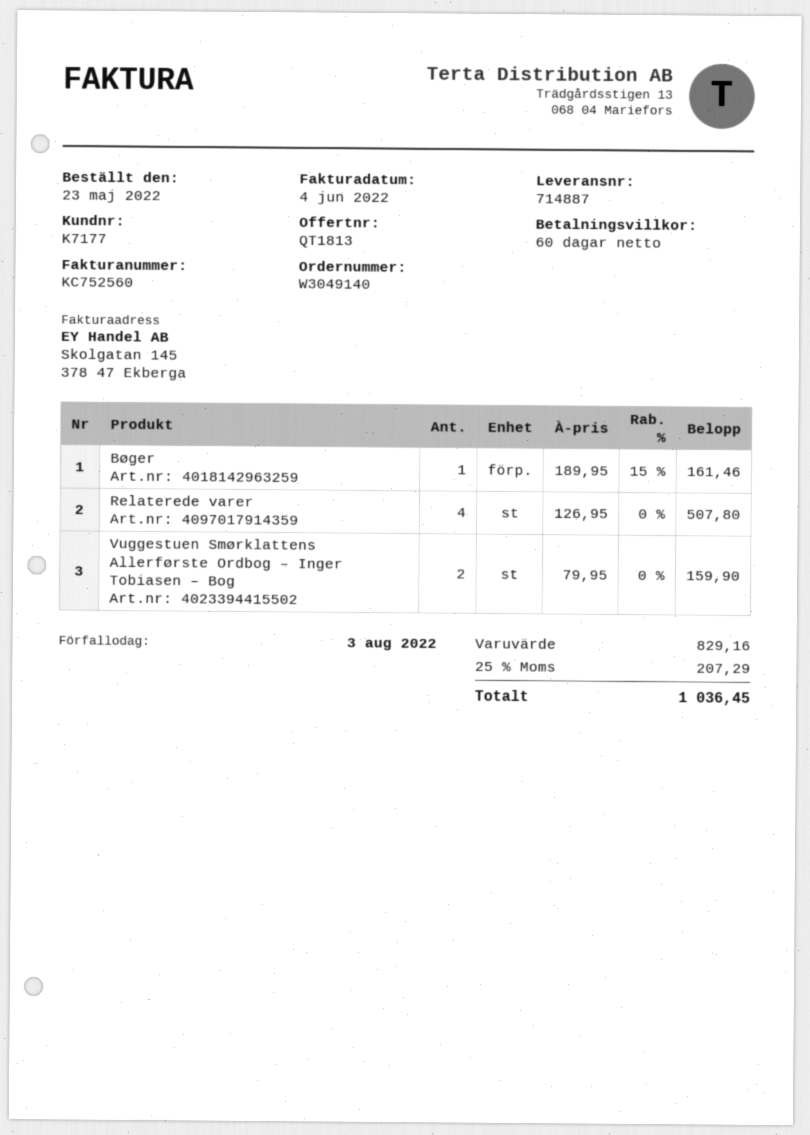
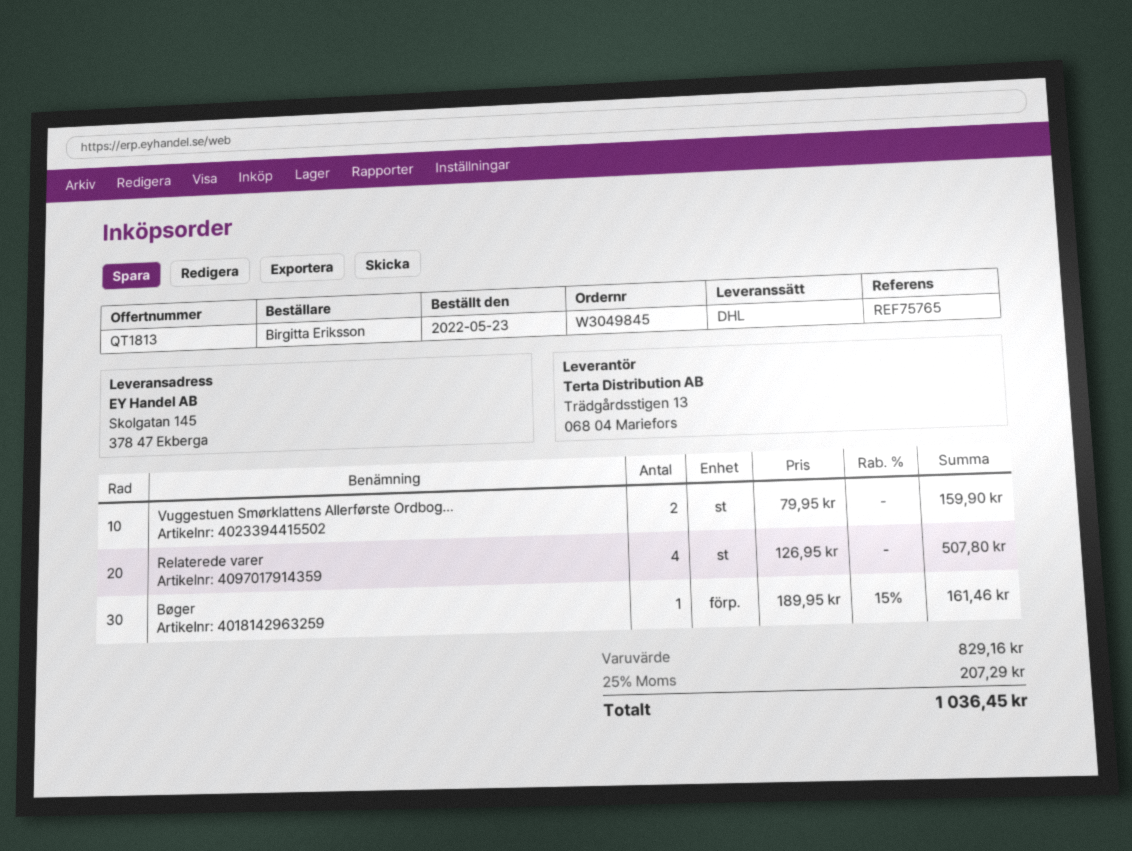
order number: W3049140 -> W3049845

